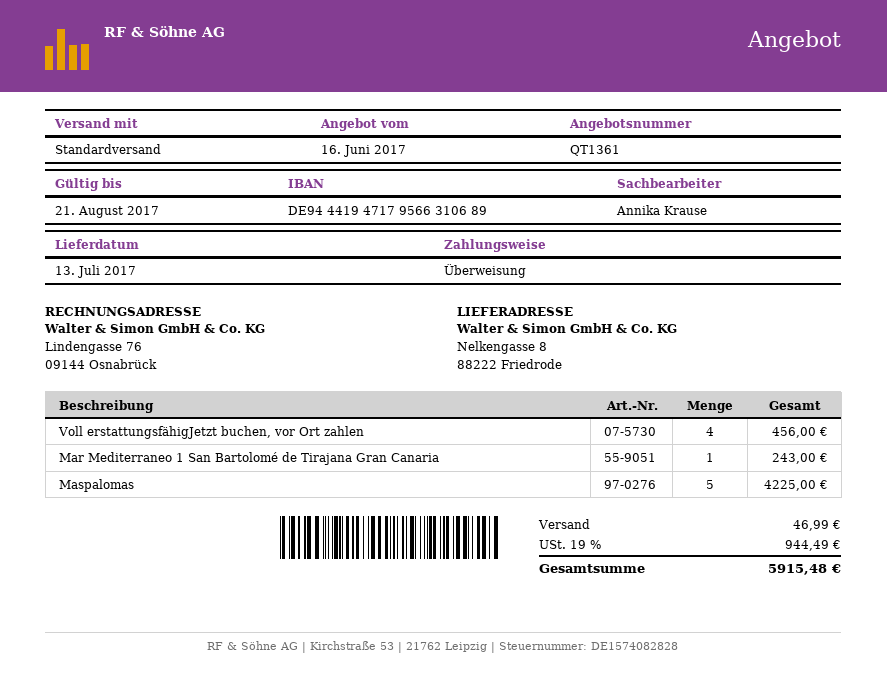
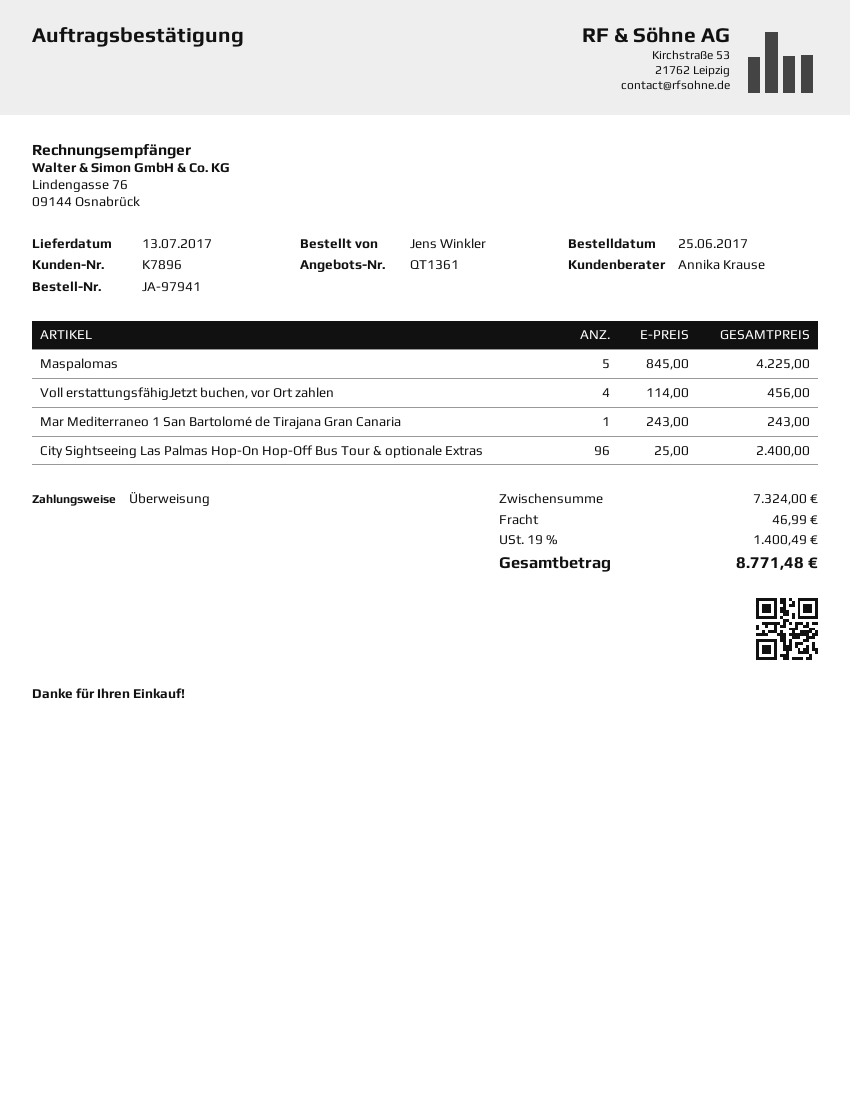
City Sightseeing Las Palmas Hop-On Hop-Off Bus Tour & optionale Extras: none -> 96 for 2400.00
tax: 19% = 944.49 -> 19% = 1400.49
total: 5915.48 -> 8771.48

